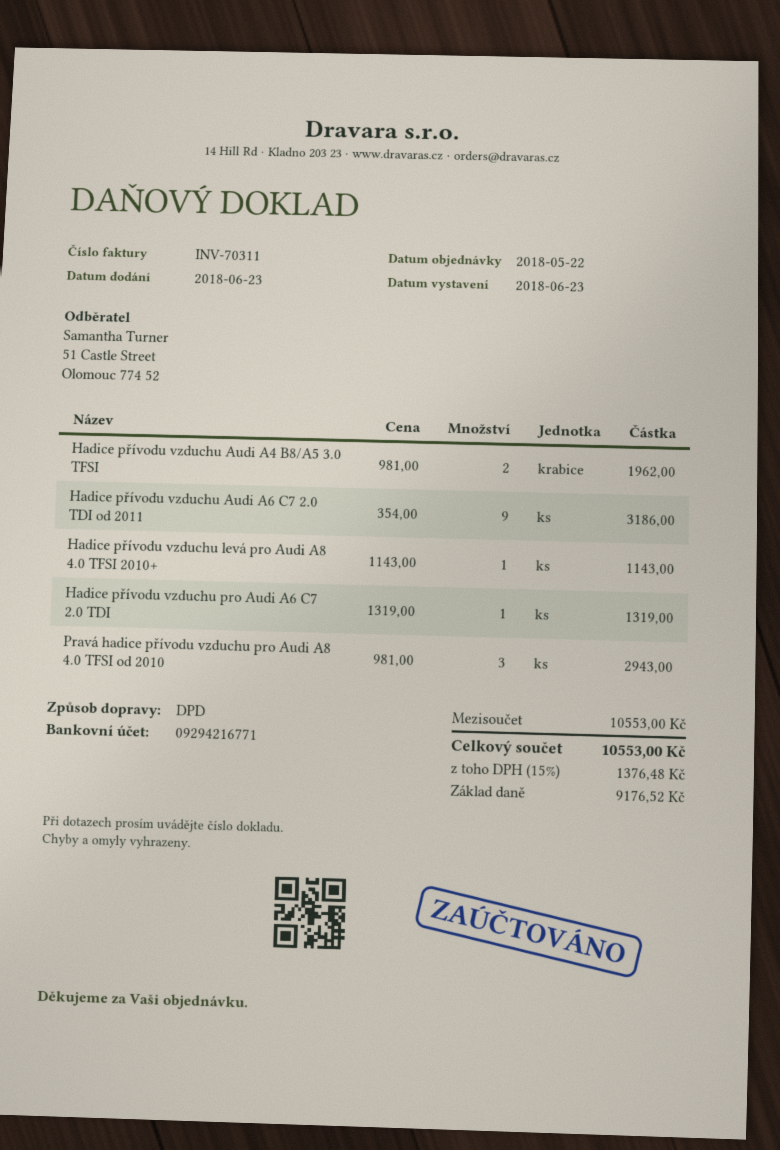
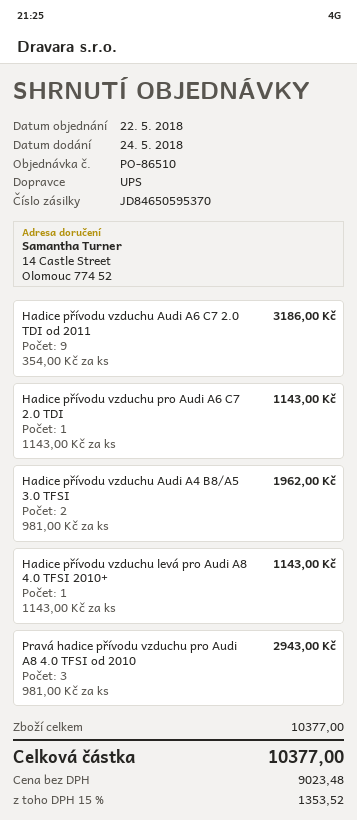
delivery date: 2018-06-23 -> 2018-05-24
shipping method: DPD -> UPS
Hadice přívodu vzduchu pro Audi A6 C7 2.0 TDI: 1 x 1319.00 = 1319.00 -> 1 x 1143.00 = 1143.00
subtotal: 10553.00 -> 10377.00
net: 9176.52 -> 9023.48
tax: 15% = 1376.48 -> 15% = 1353.52
total: 10553.00 -> 10377.00

